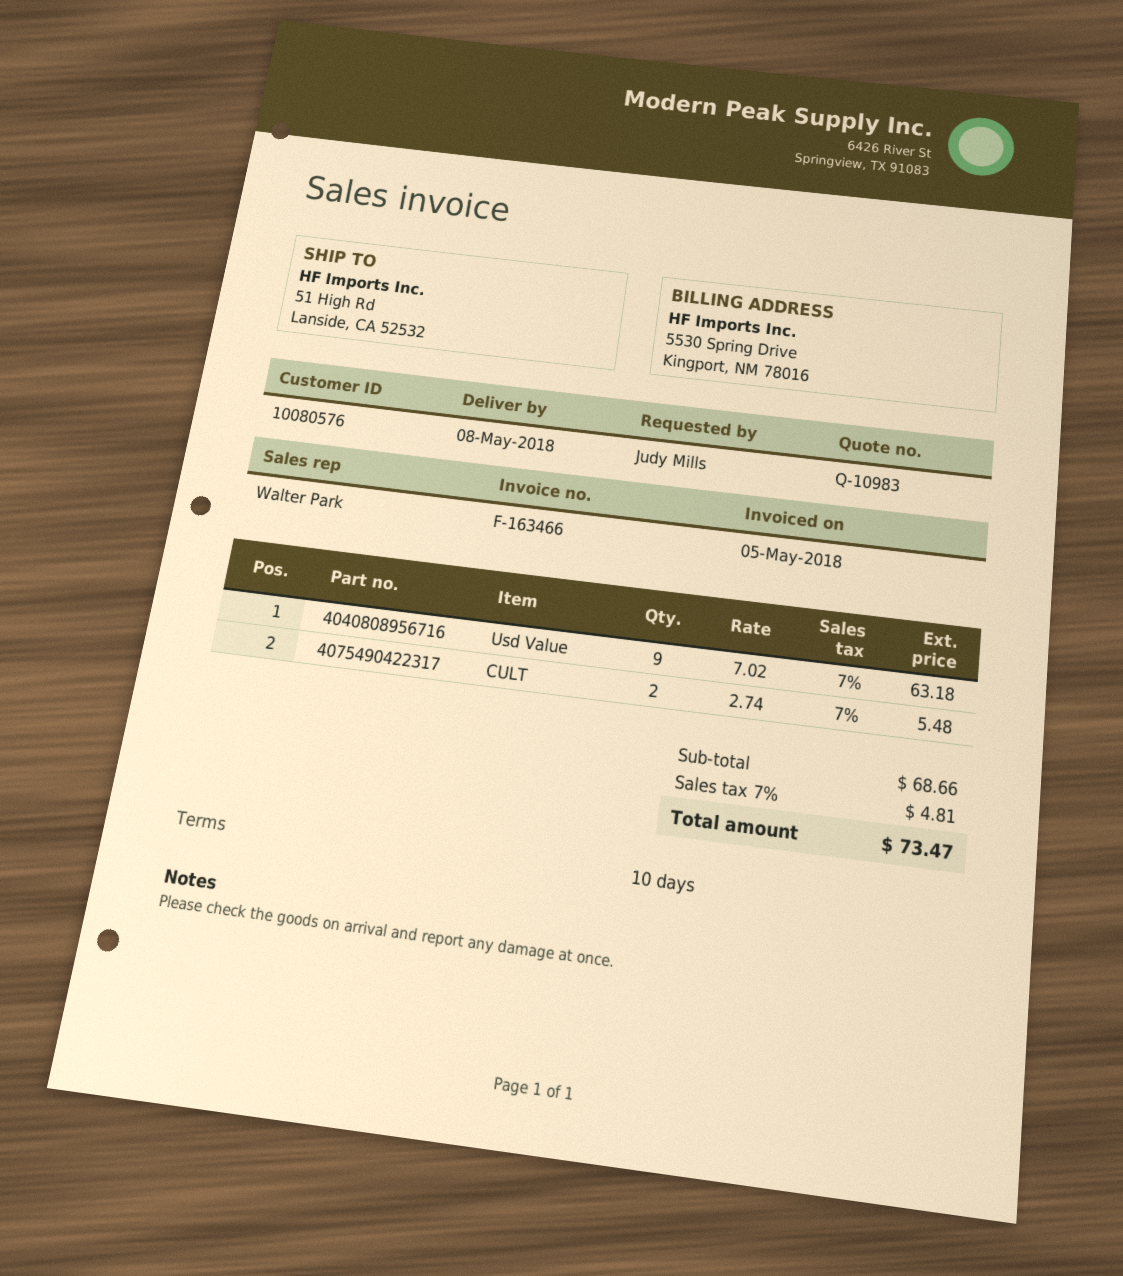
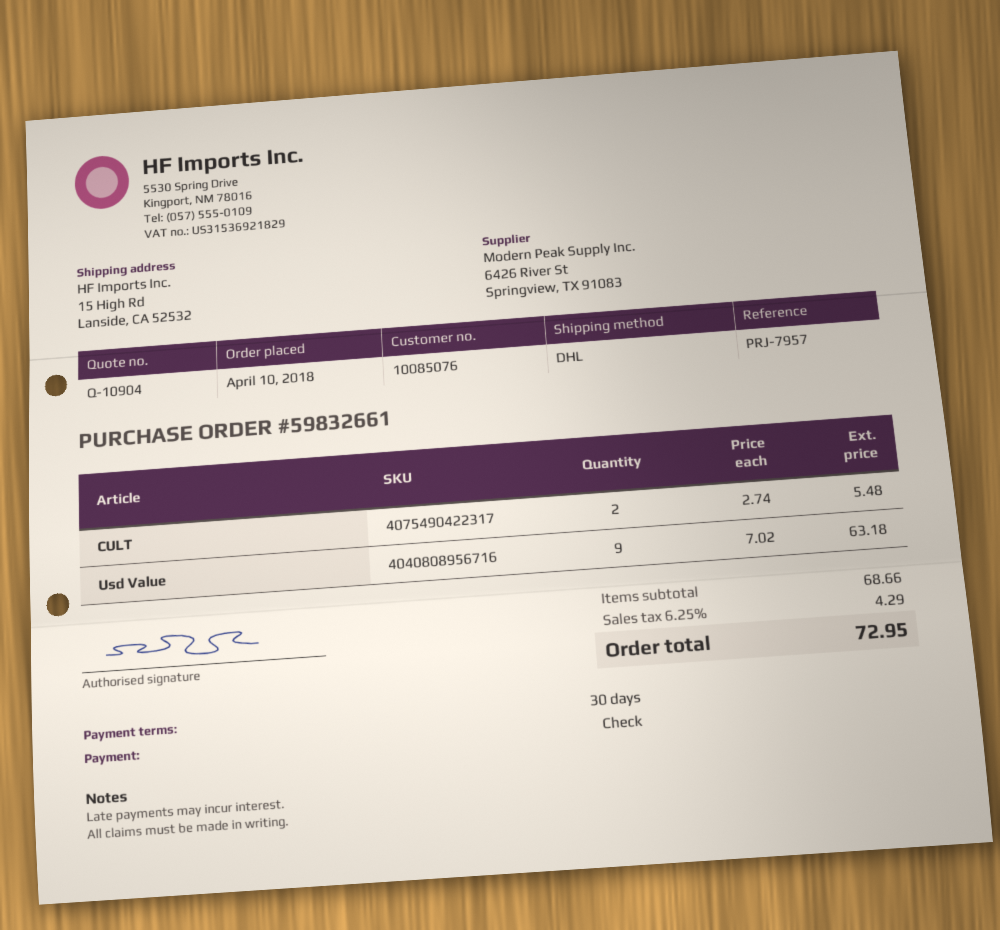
quote number: Q-10983 -> Q-10904
payment terms: 10 days -> 30 days
customer number: 10080576 -> 10085076
ship to: 51 High Rd, Lanside, CA 52532 -> 15 High Rd, Lanside, CA 52532
tax: 7% = 4.81 -> 6.25% = 4.29
total: 73.47 -> 72.95

